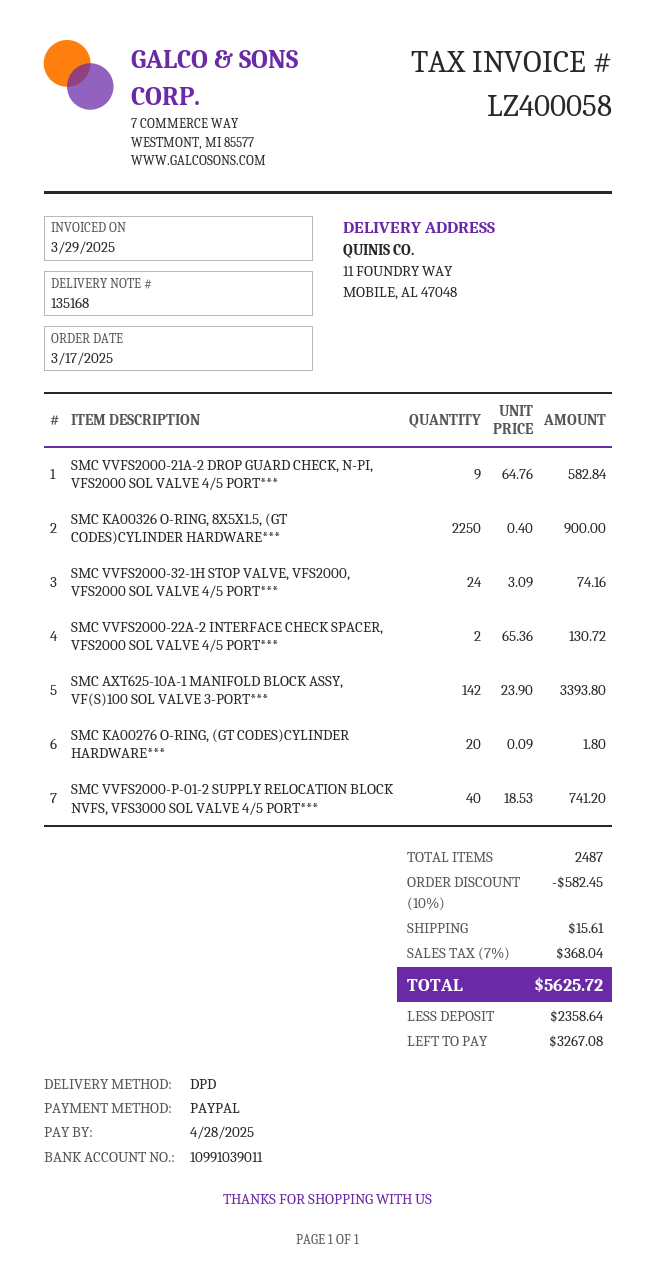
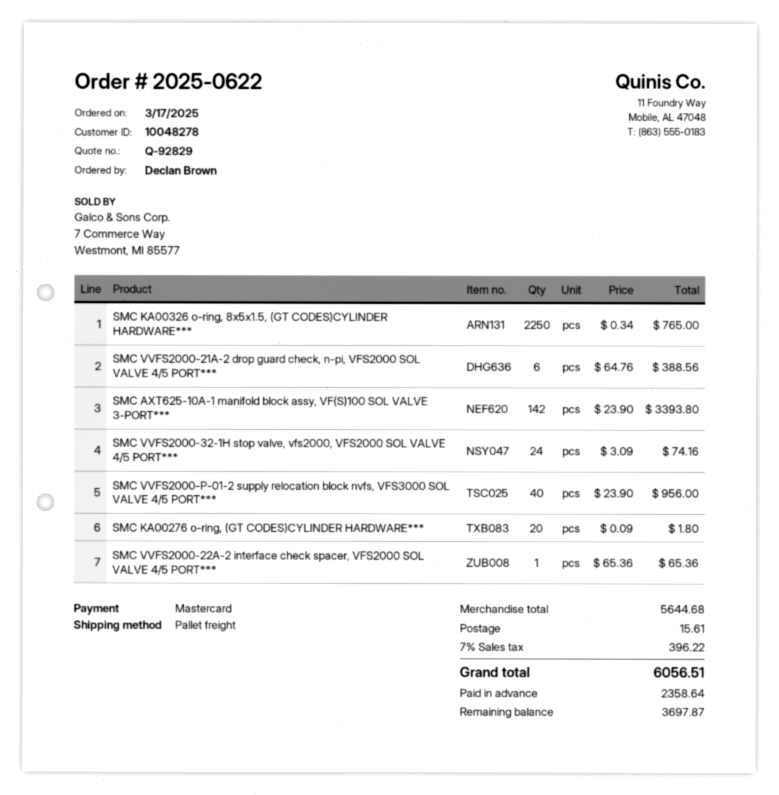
payment method: PayPal -> Mastercard
shipping method: DPD -> pallet freight
SMC VVFS2000-21A-2 DROP GUARD CHECK, N-PI, VFS2000 SOL VALVE 4/5 PORT***: 9 x 64.76 = 582.84 -> 6 x 64.76 = 388.56
SMC KA00326 O-RING, 8X5X1.5, (GT CODES)CYLINDER HARDWARE***: 2250 x 0.40 = 900.00 -> 2250 x 0.34 = 765.00
SMC VVFS2000-22A-2 INTERFACE CHECK SPACER, VFS2000 SOL VALVE 4/5 PORT***: 2 x 65.36 = 130.72 -> 1 x 65.36 = 65.36
SMC VVFS2000-P-01-2 SUPPLY RELOCATION BLOCK NVFS, VFS3000 SOL VALVE 4/5 PORT***: 40 x 18.53 = 741.20 -> 40 x 23.90 = 956.00
discount: 10% = 582.45 -> none
tax: 7% = 368.04 -> 7% = 396.22
total: 5625.72 -> 6056.51
balance: 3267.08 -> 3697.87

